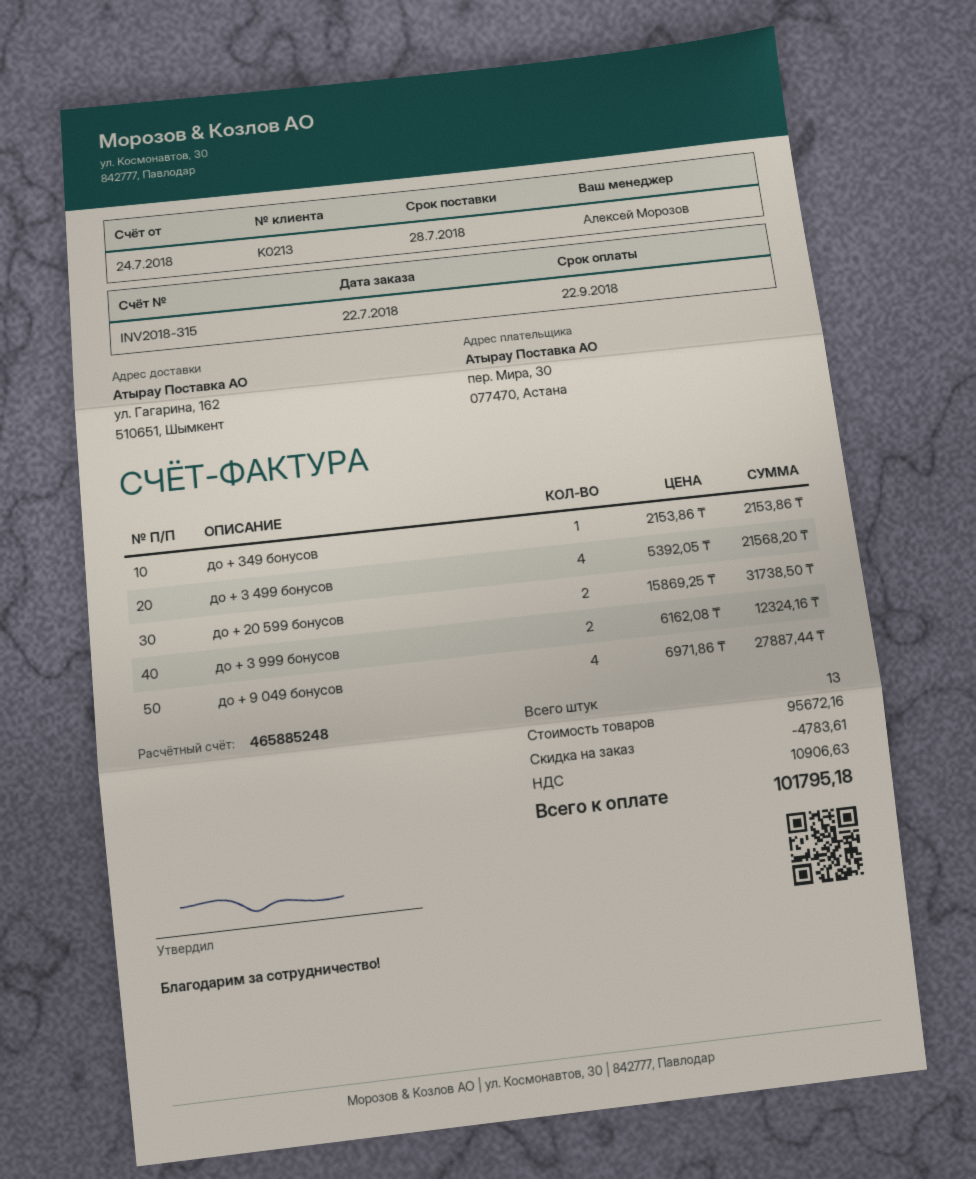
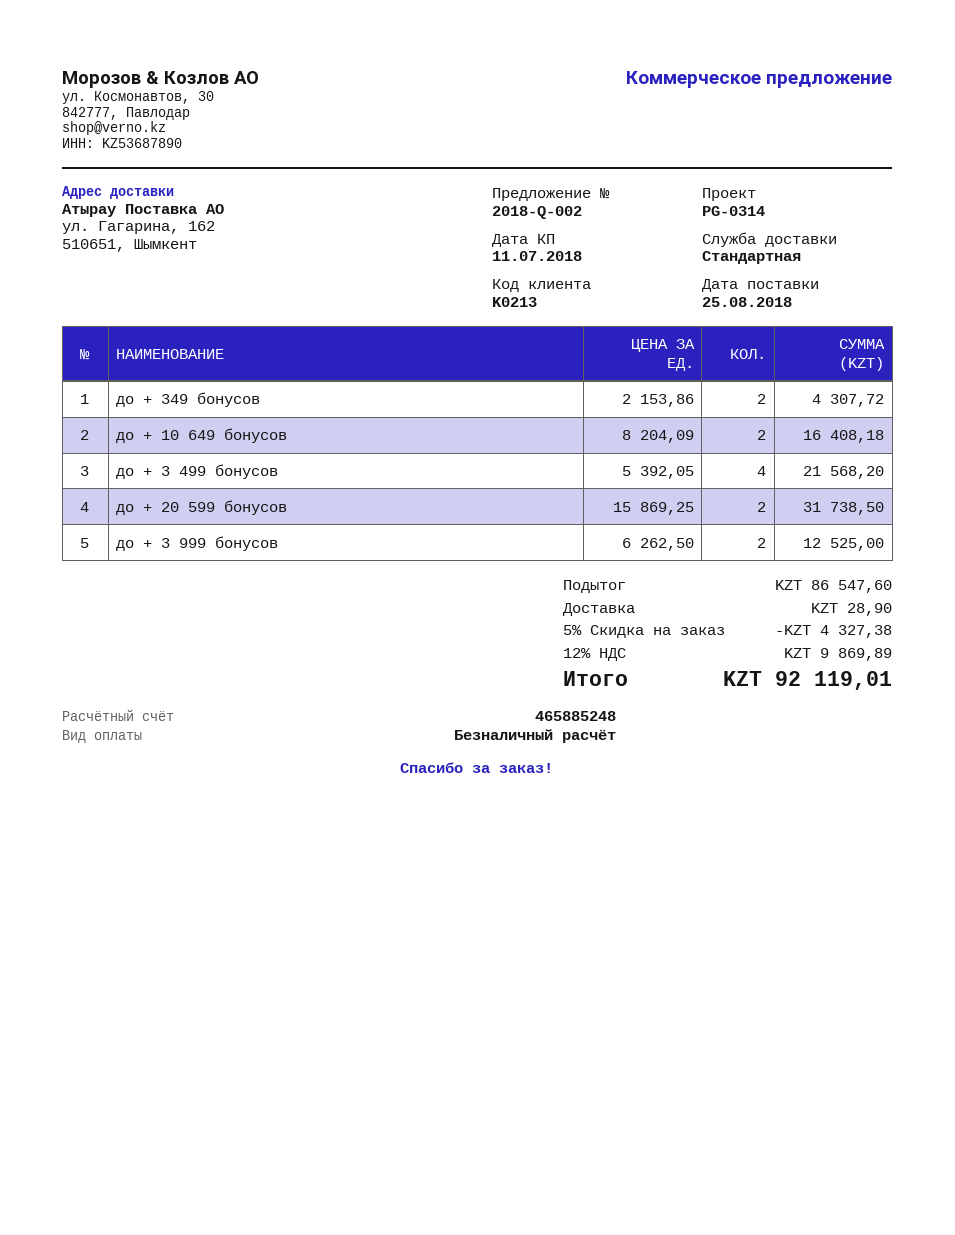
delivery date: 2018-07-28 -> 2018-08-25
до + 349 бонусов: 1 x 2153.86 = 2153.86 -> 2 x 2153.86 = 4307.72
до + 3 999 бонусов: 2 x 6162.08 = 12324.16 -> 2 x 6262.50 = 12525.00
до + 9 049 бонусов: 4 x 6971.86 = 27887.44 -> none
до + 10 649 бонусов: none -> 2 x 8204.09 = 16408.18
subtotal: 95672.16 -> 86547.60
discount: 4783.61 -> 4327.38
shipping: none -> 28.90
tax: 10906.63 -> 9869.89
total: 101795.18 -> 92119.01

